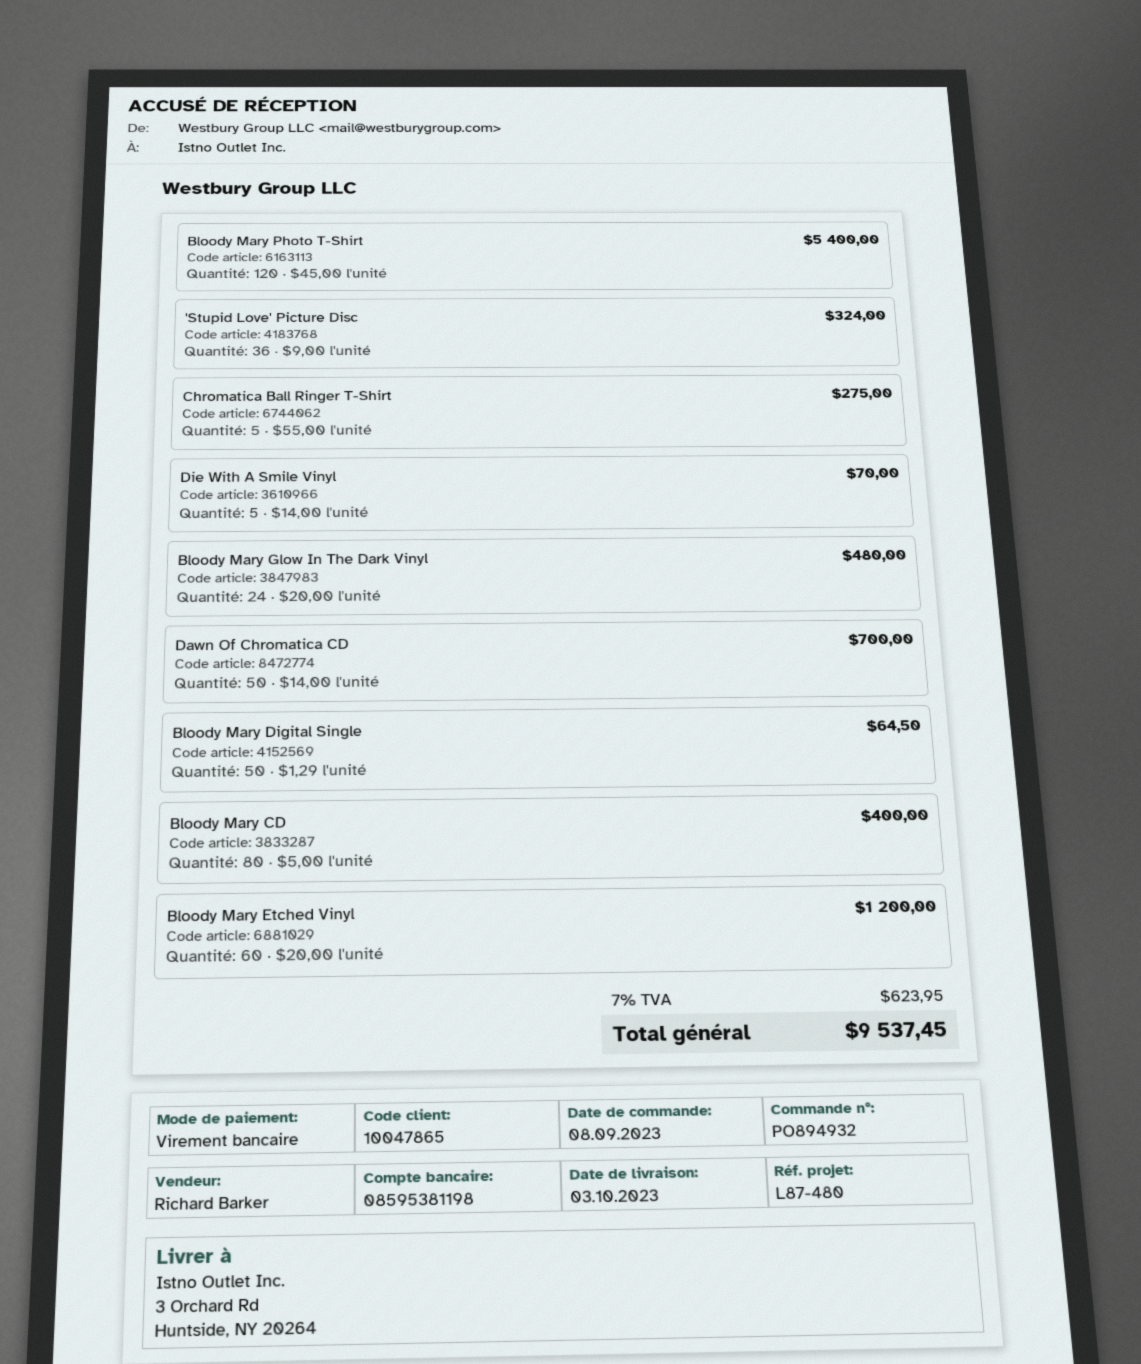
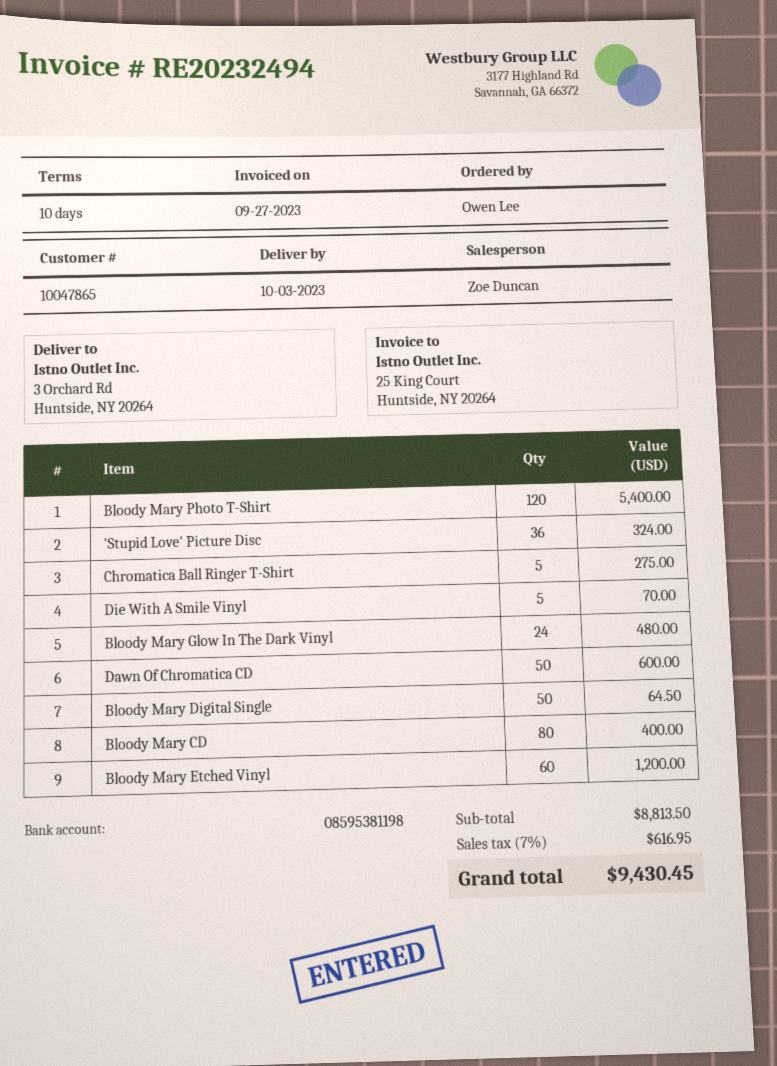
sales rep: Richard Barker -> Zoe Duncan
Dawn Of Chromatica CD: 50 for 700.00 -> 50 for 600.00
tax: 7% = 623.95 -> 7% = 616.95
total: 9537.45 -> 9430.45

